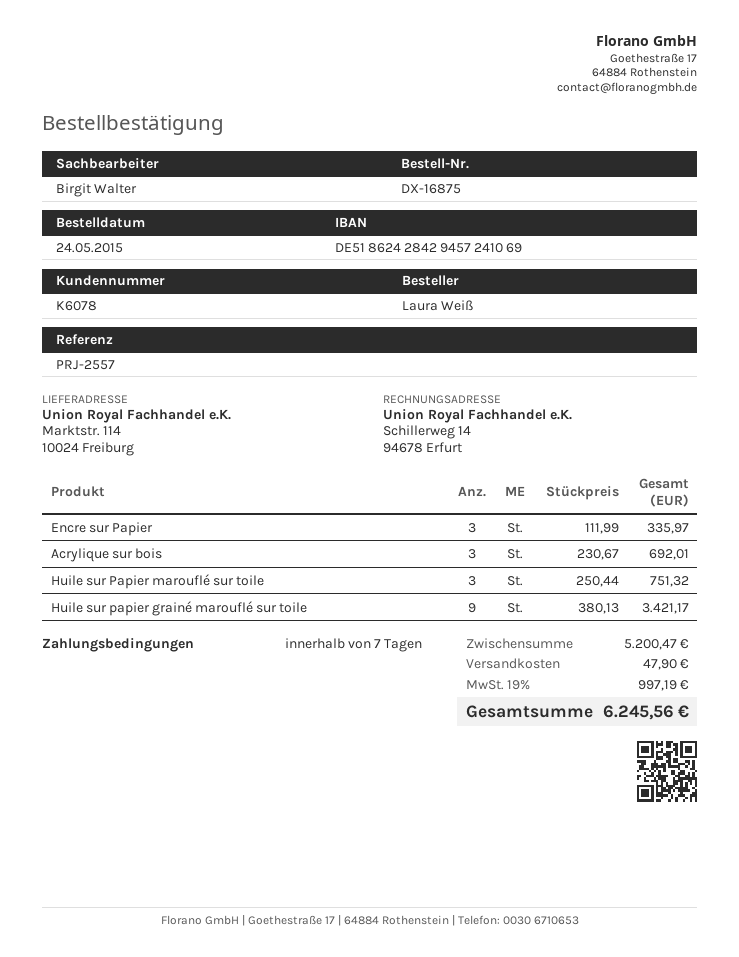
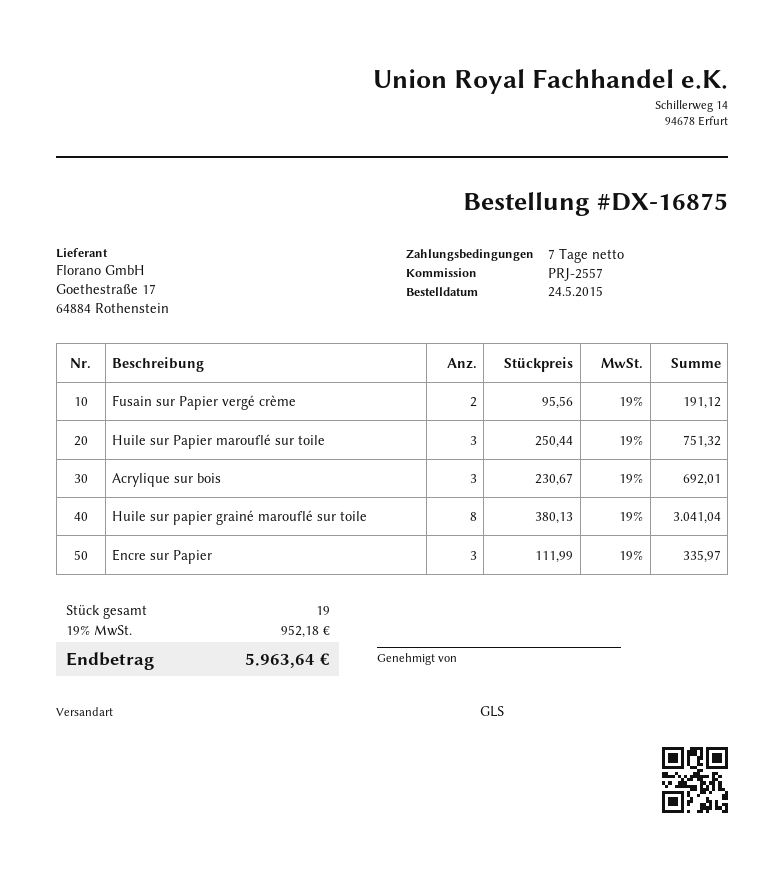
Huile sur papier grainé marouflé sur toile: 9 x 380.13 = 3421.17 -> 8 x 380.13 = 3041.04
Fusain sur Papier vergé crème: none -> 2 x 95.56 = 191.12
shipping: 47.90 -> none
tax: 19% = 997.19 -> 19% = 952.18
total: 6245.56 -> 5963.64

